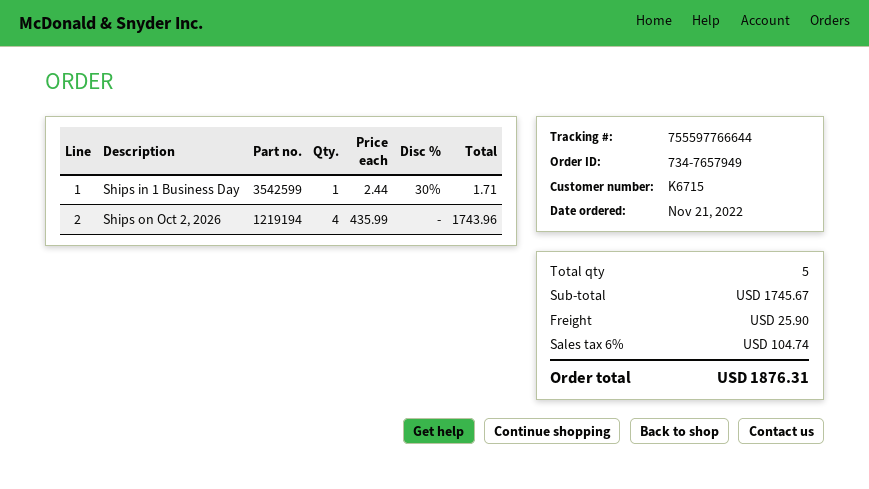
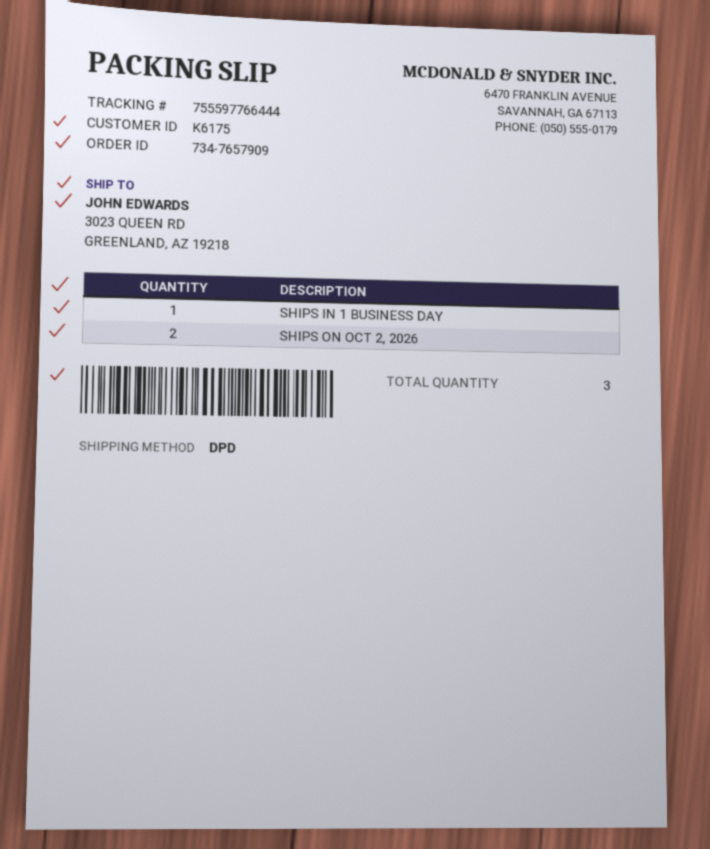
order number: 734-7657949 -> 734-7657909
customer number: K6715 -> K6175
tracking number: 755597766644 -> 755597766444
Ships on Oct 2, 2026: 4 -> 2
total quantity: 5 -> 3

